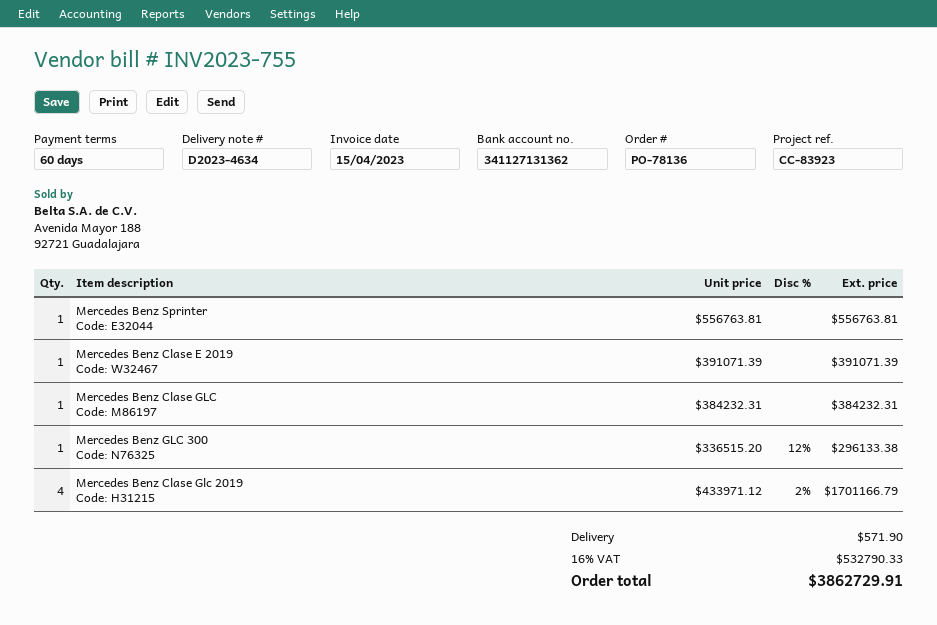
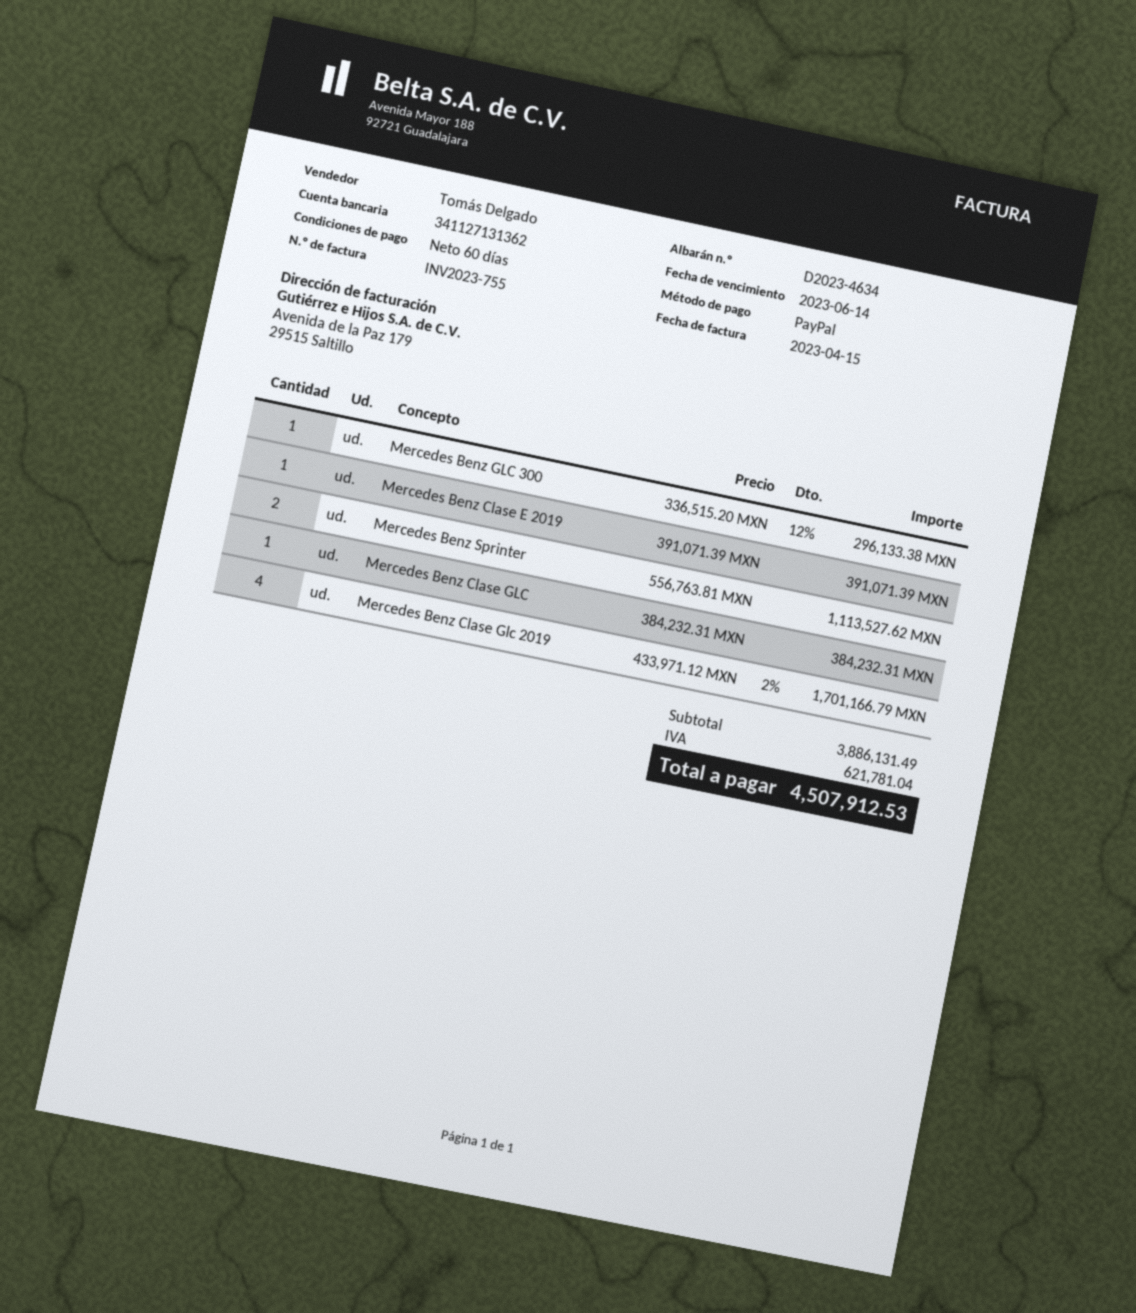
Mercedes Benz Sprinter: 1 x 556763.81 = 556763.81 -> 2 x 556763.81 = 1113527.62
shipping: 571.90 -> none
tax: 532790.33 -> 621781.04
total: 3862729.91 -> 4507912.53

